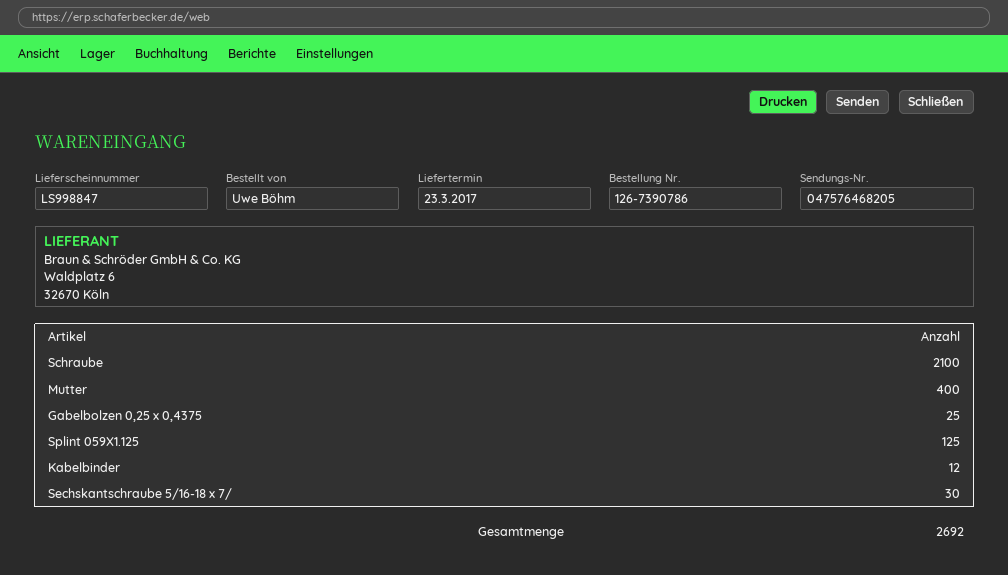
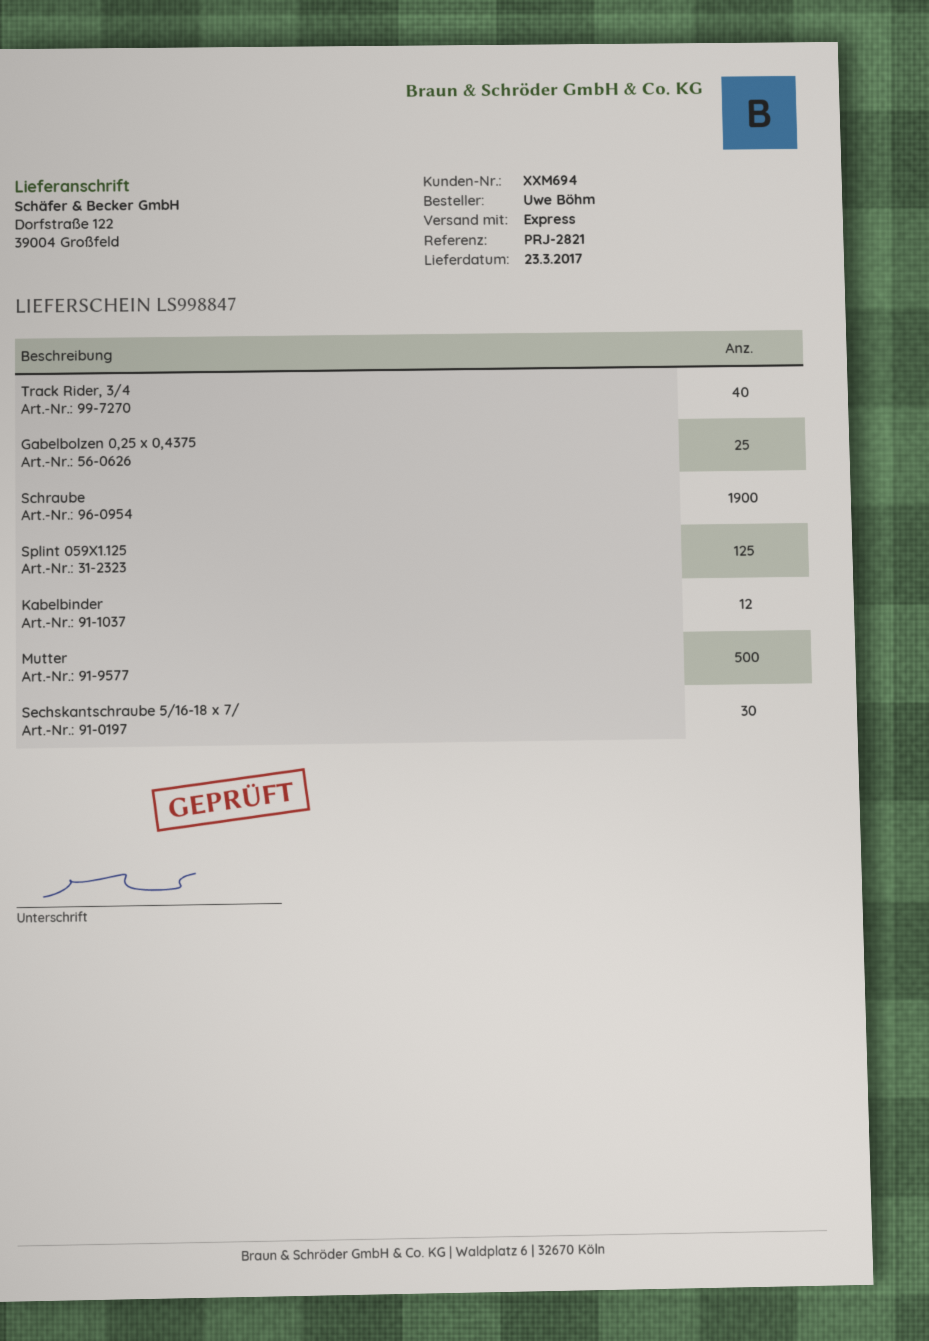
Schraube: 2100 -> 1900
Mutter: 400 -> 500
Track Rider, 3/4: none -> 40

